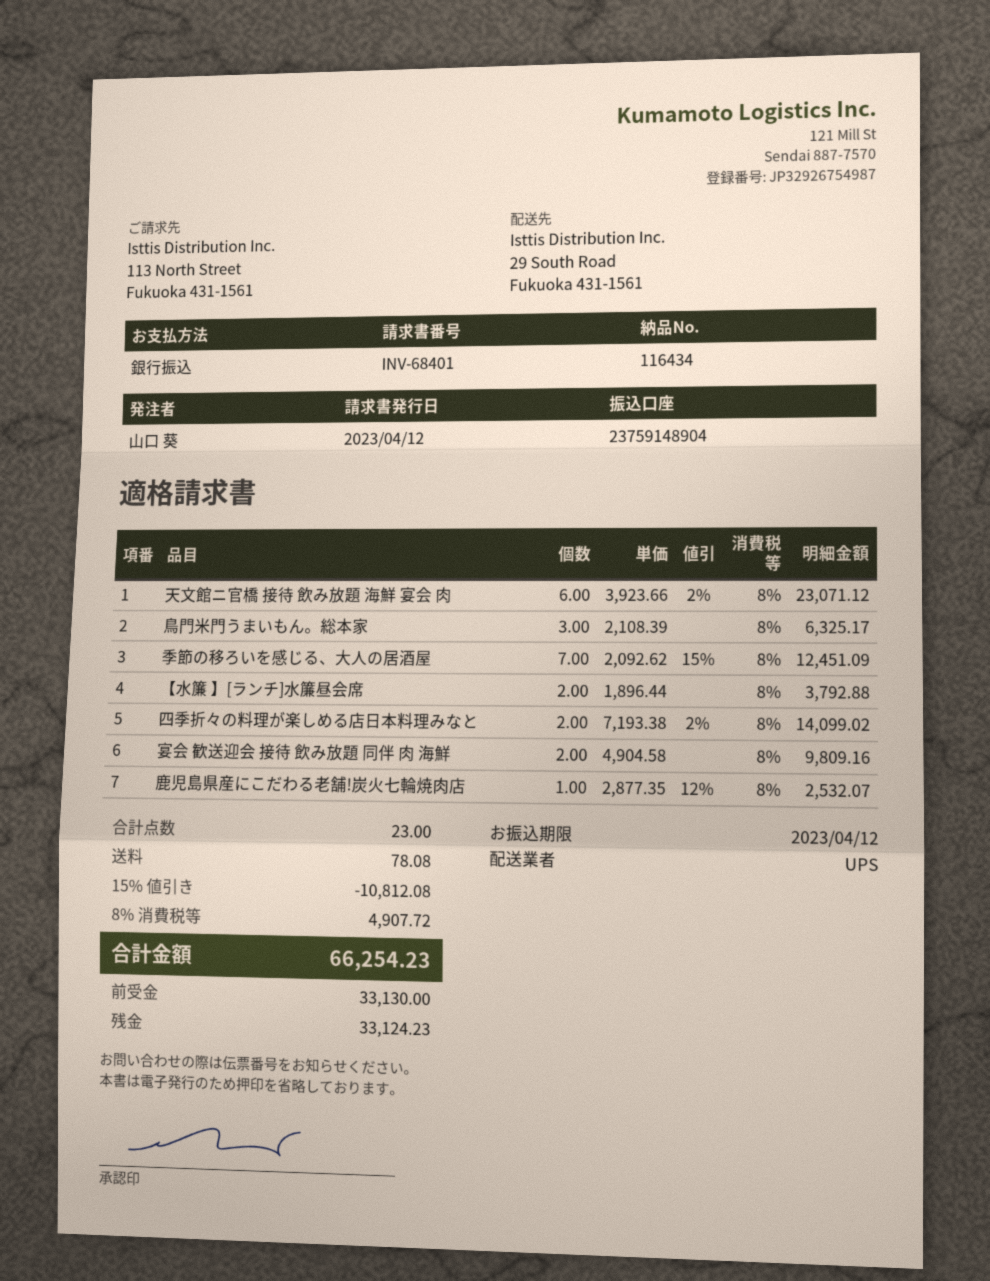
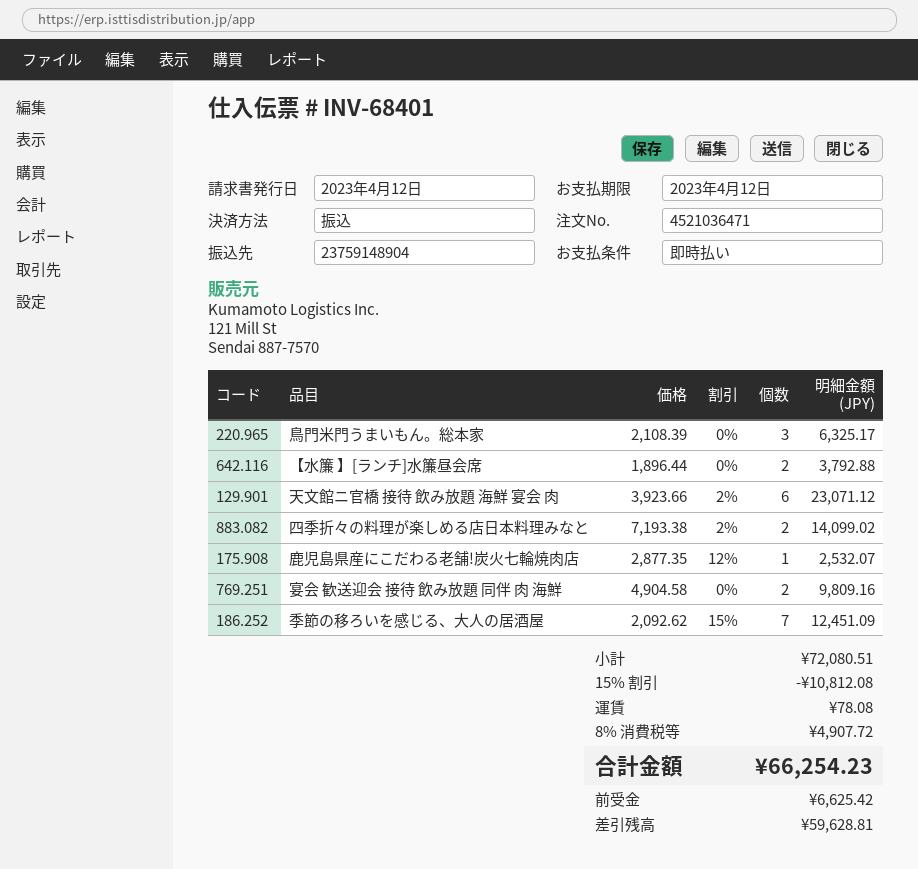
deposit: 33130.00 -> 6625.42
balance: 33124.23 -> 59628.81

